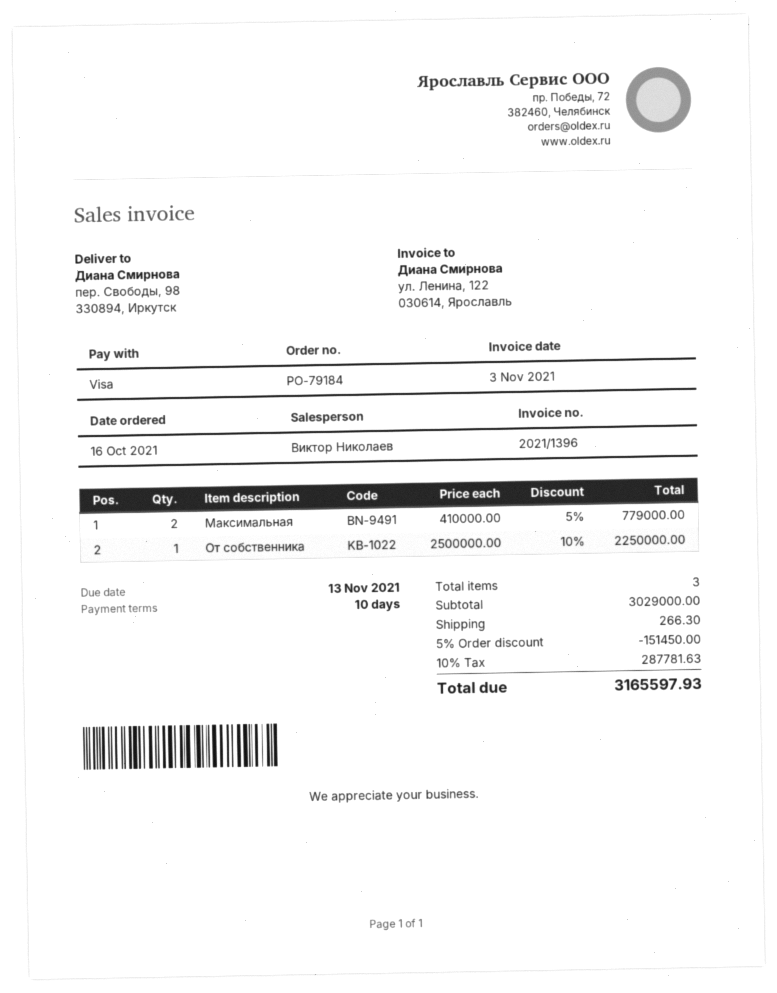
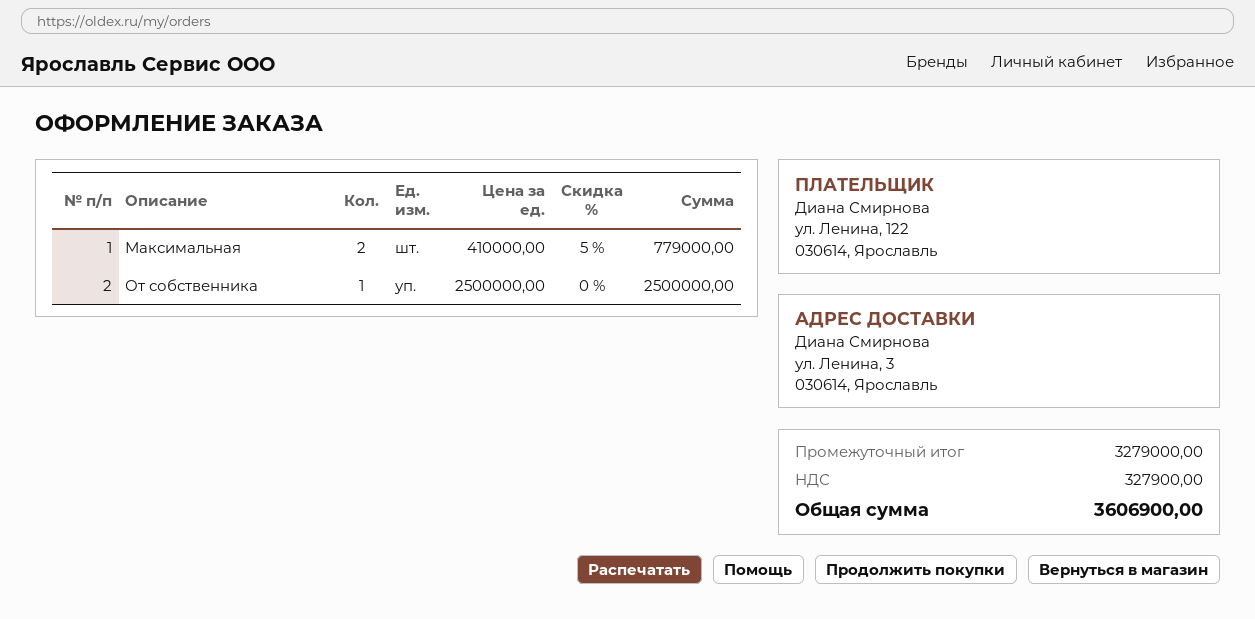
ship to: пер. Свободы, 98, 330894, Иркутск -> ул. Ленина, 3, 030614, Ярославль
От собственника: 1 x 2500000.00 - 10% = 2250000.00 -> 1 x 2500000.00 = 2500000.00
subtotal: 3029000.00 -> 3279000.00
discount: 5% = 151450.00 -> none
shipping: 266.30 -> none
tax: 287781.63 -> 327900.00
total: 3165597.93 -> 3606900.00

